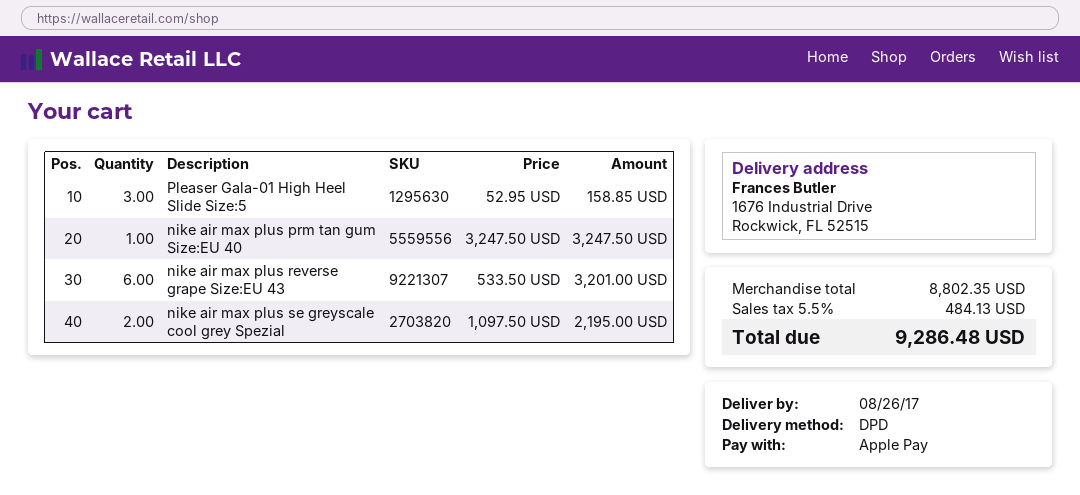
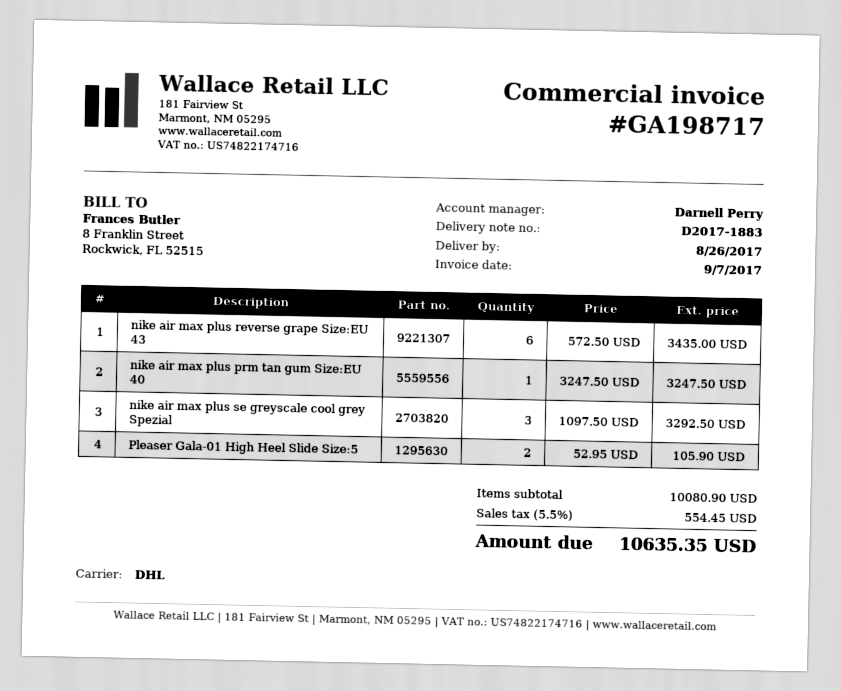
shipping method: DPD -> DHL
Pleaser Gala-01 High Heel Slide Size:5: 3 x 52.95 = 158.85 -> 2 x 52.95 = 105.90
nike air max plus reverse grape Size:EU 43: 6 x 533.50 = 3201.00 -> 6 x 572.50 = 3435.00
nike air max plus se greyscale cool grey Spezial: 2 x 1097.50 = 2195.00 -> 3 x 1097.50 = 3292.50
subtotal: 8802.35 -> 10080.90
tax: 5.5% = 484.13 -> 5.5% = 554.45
total: 9286.48 -> 10635.35

